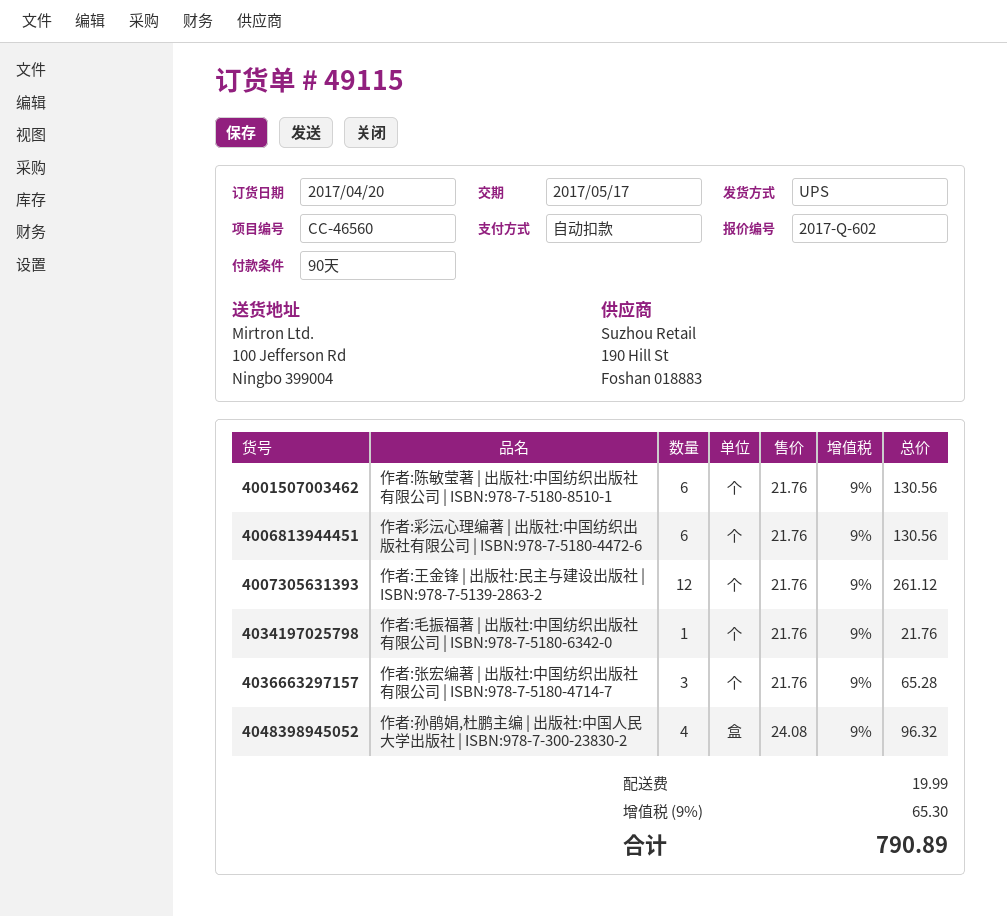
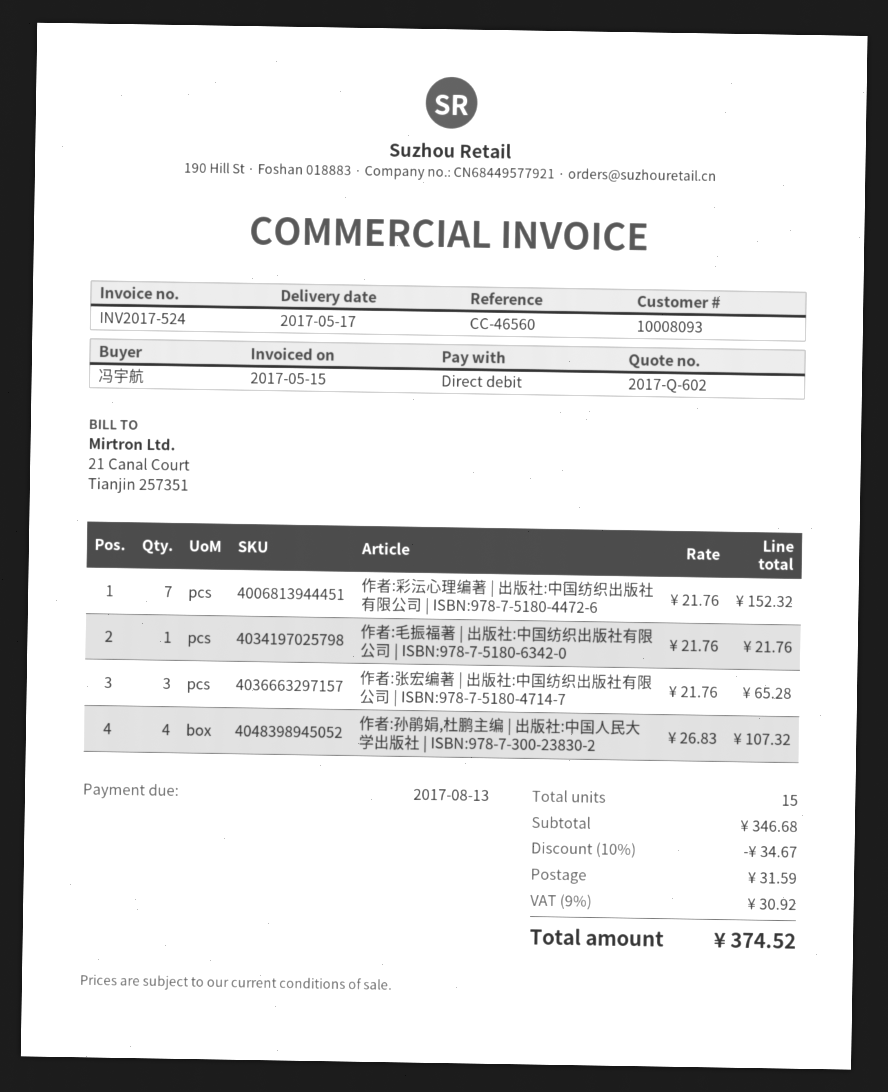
作者:陈敏莹著 | 出版社:中国纺织出版社有限公司 | ISBN:978-7-5180-8510-1: 6 x 21.76 = 130.56 -> none
作者:彩沄心理编著 | 出版社:中国纺织出版社有限公司 | ISBN:978-7-5180-4472-6: 6 x 21.76 = 130.56 -> 7 x 21.76 = 152.32
作者:王金锋 | 出版社:民主与建设出版社 | ISBN:978-7-5139-2863-2: 12 x 21.76 = 261.12 -> none
作者:孙鹃娟,杜鹏主编 | 出版社:中国人民大学出版社 | ISBN:978-7-300-23830-2: 4 x 24.08 = 96.32 -> 4 x 26.83 = 107.32
discount: none -> 10% = 34.67
shipping: 19.99 -> 31.59
tax: 9% = 65.30 -> 9% = 30.92
total: 790.89 -> 374.52

